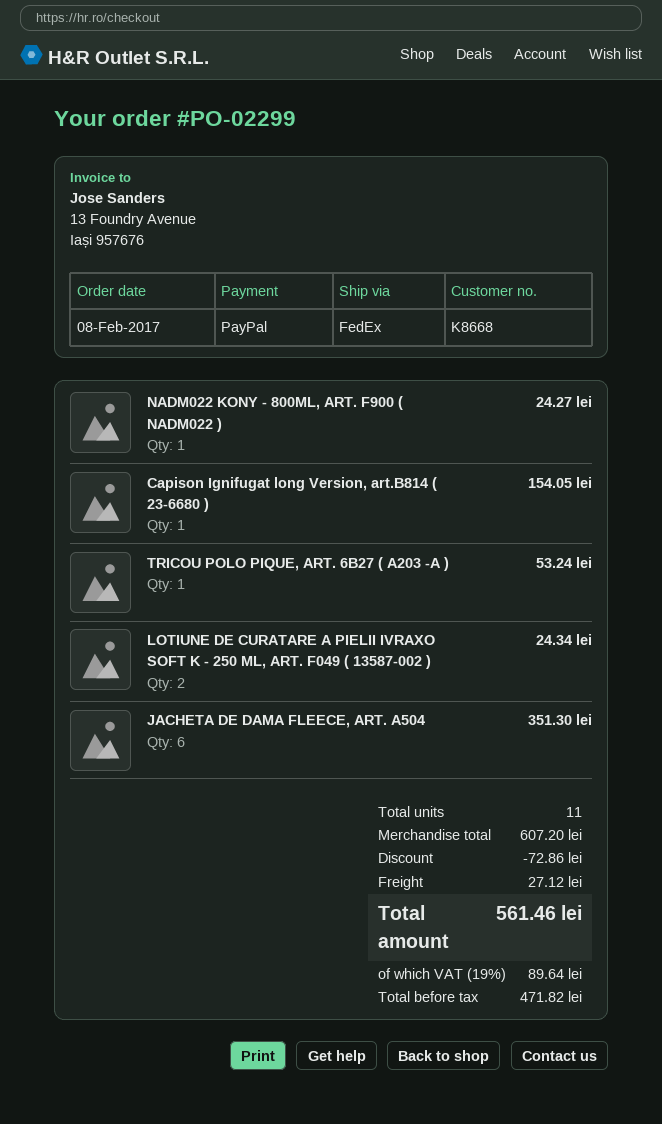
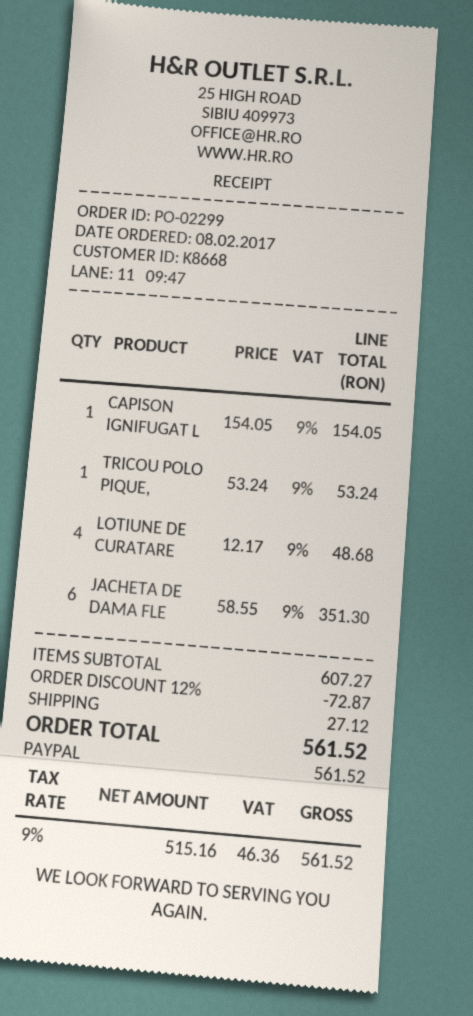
NADM022 KONY - 800ML, ART. F900 ( NADM022 ): 1 for 24.27 -> none
LOTIUNE DE CURATARE A PIELII IVRAXO SOFT K - 250 ML, ART. F049 ( 13587-002 ): 2 for 24.34 -> 4 for 48.68
subtotal: 607.20 -> 607.27
discount: 72.86 -> 72.87
net: 471.82 -> 515.16
tax: 19% = 89.64 -> 9% = 46.36
total: 561.46 -> 561.52

